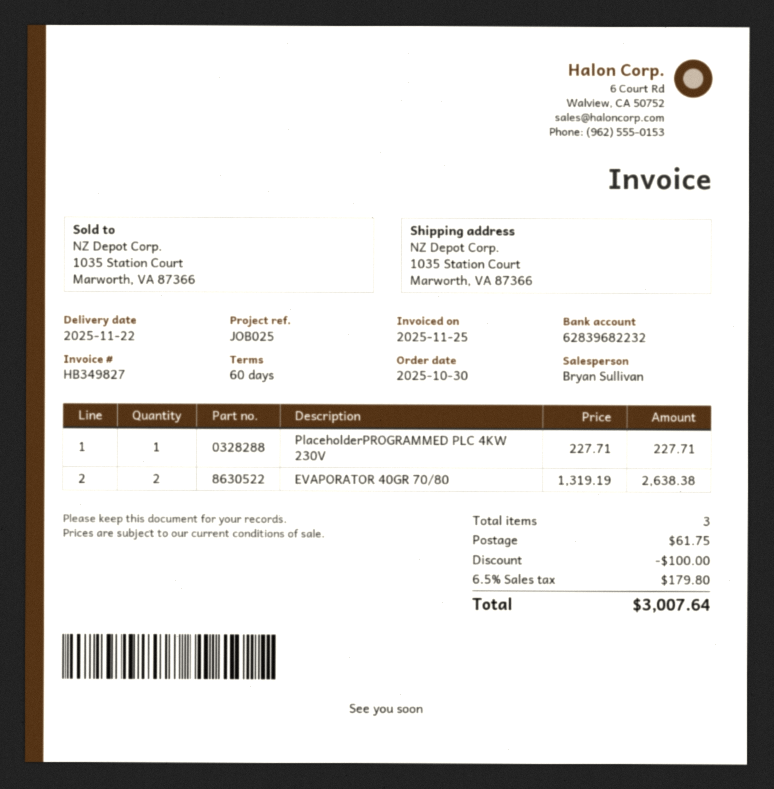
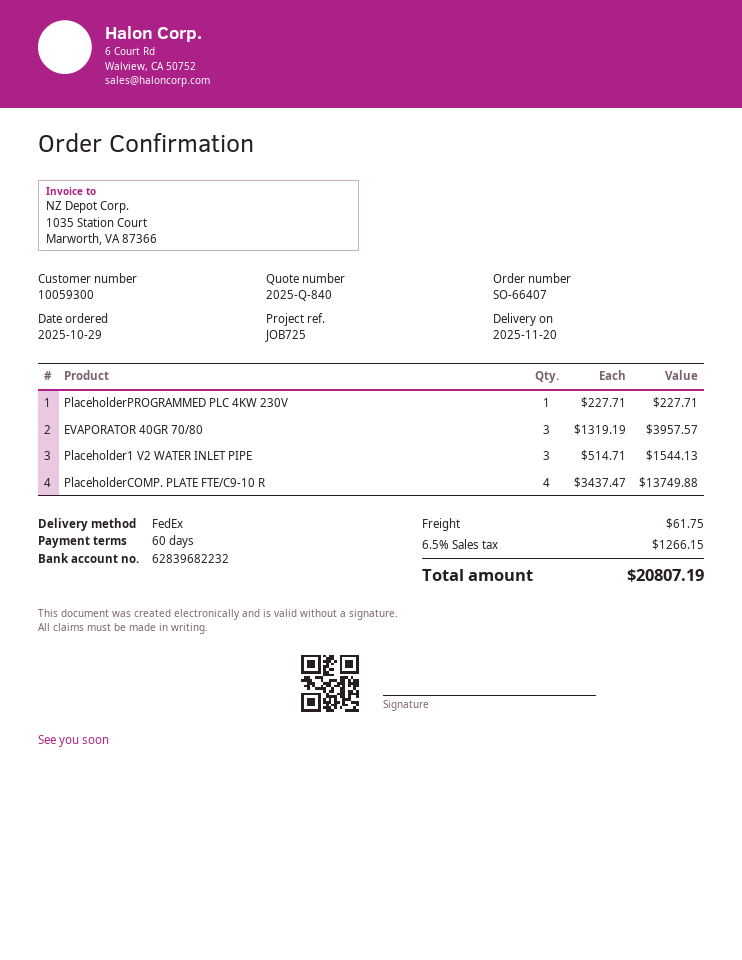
order date: 2025-10-30 -> 2025-10-29
delivery date: 2025-11-22 -> 2025-11-20
reference: JOB025 -> JOB725
EVAPORATOR 40GR 70/80: 2 x 1319.19 = 2638.38 -> 3 x 1319.19 = 3957.57
Placeholder1 V2 WATER INLET PIPE: none -> 3 x 514.71 = 1544.13
PlaceholderCOMP. PLATE FTE/C9-10 R: none -> 4 x 3437.47 = 13749.88
discount: 100.00 -> none
tax: 6.5% = 179.80 -> 6.5% = 1266.15
total: 3007.64 -> 20807.19

